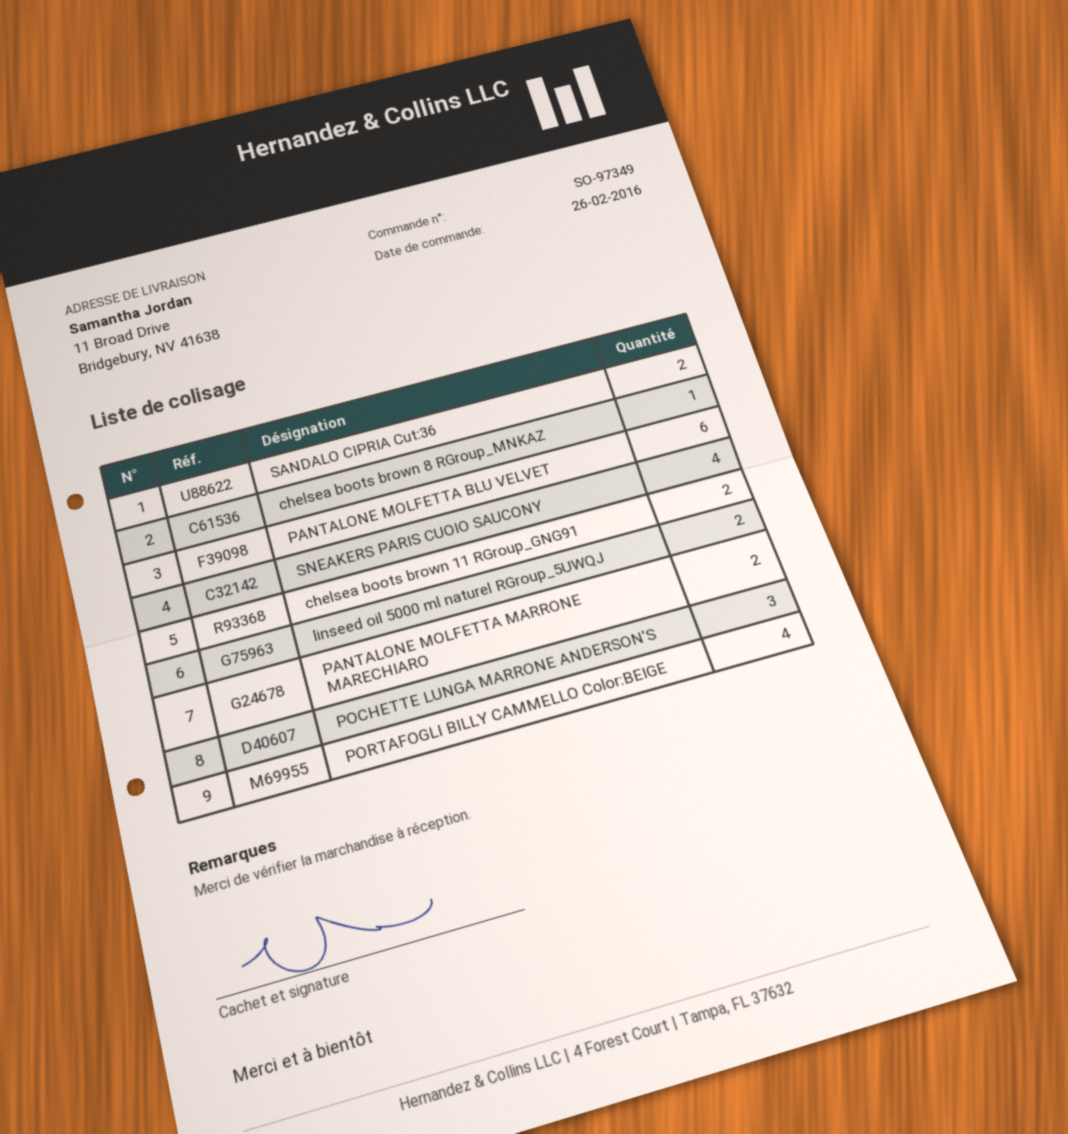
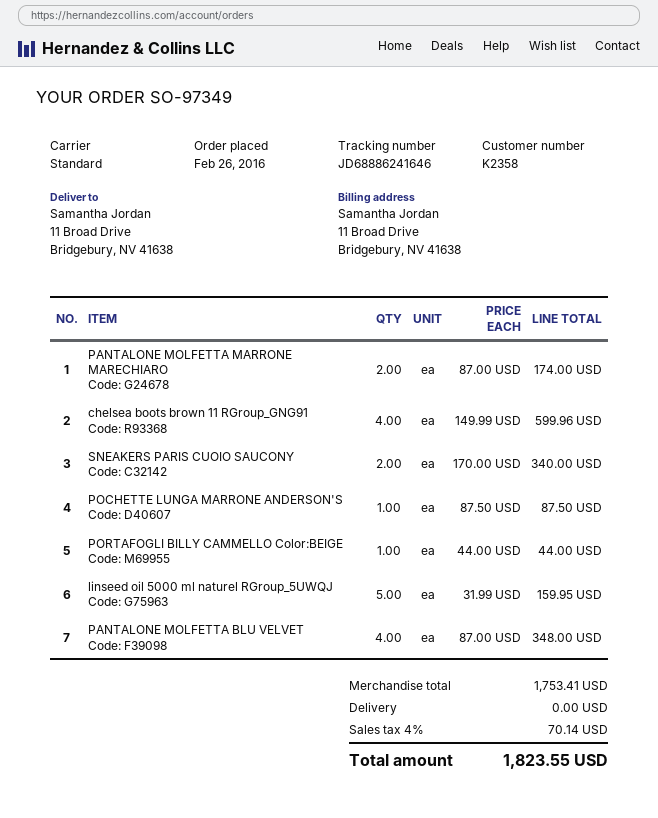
SANDALO CIPRIA Cut:36: 2 -> none
chelsea boots brown 8 RGroup_MNKAZ: 1 -> none
PANTALONE MOLFETTA BLU VELVET: 6 -> 4
SNEAKERS PARIS CUOIO SAUCONY: 4 -> 2
chelsea boots brown 11 RGroup_GNG91: 2 -> 4
linseed oil 5000 ml naturel RGroup_5UWQJ: 2 -> 5
POCHETTE LUNGA MARRONE ANDERSON'S: 3 -> 1
PORTAFOGLI BILLY CAMMELLO Color:BEIGE: 4 -> 1

